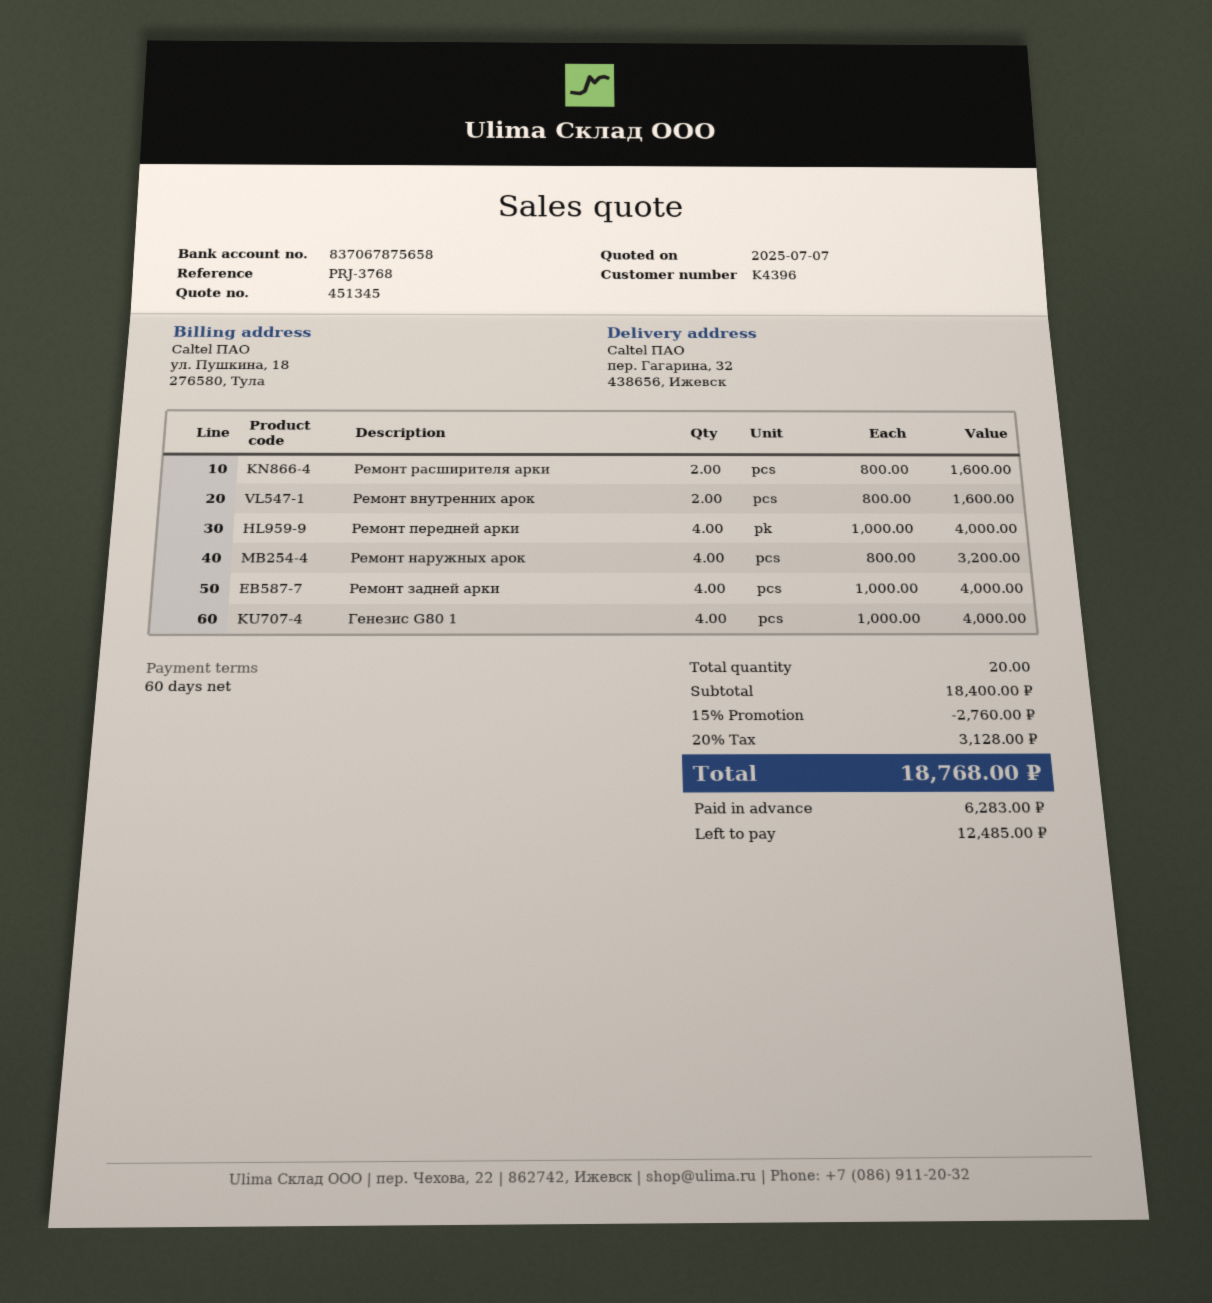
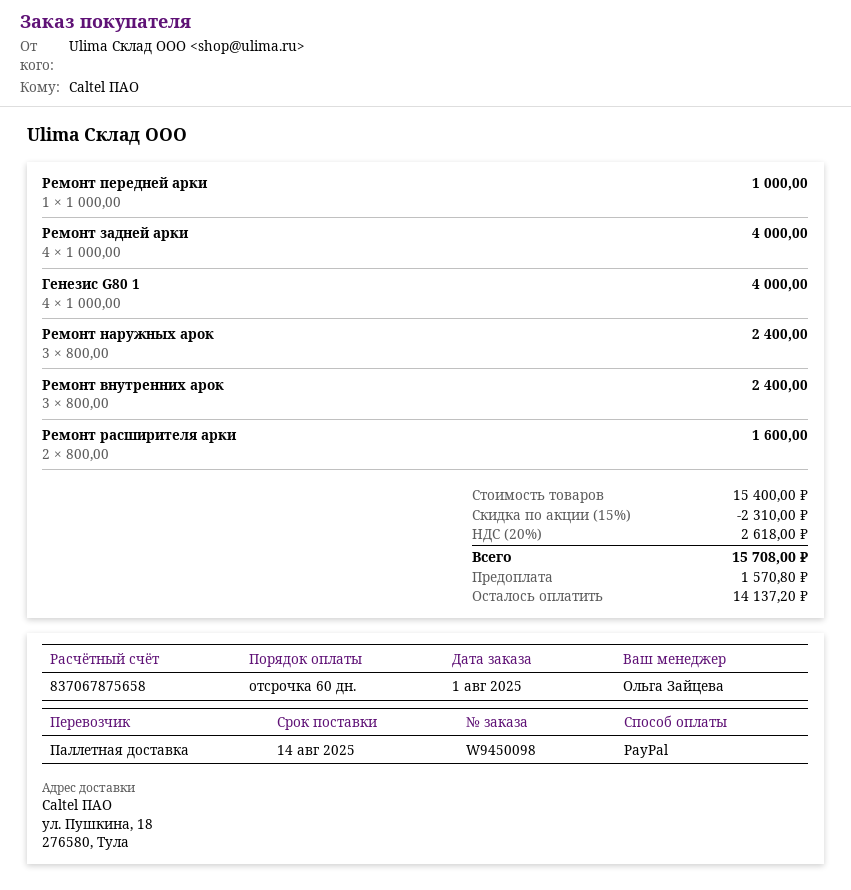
ship to: пер. Гагарина, 32, 438656, Ижевск -> ул. Пушкина, 18, 276580, Тула
Ремонт внутренних арок: 2 x 800.00 = 1600.00 -> 3 x 800.00 = 2400.00
Ремонт передней арки: 4 x 1000.00 = 4000.00 -> 1 x 1000.00 = 1000.00
Ремонт наружных арок: 4 x 800.00 = 3200.00 -> 3 x 800.00 = 2400.00
subtotal: 18400.00 -> 15400.00
discount: 15% = 2760.00 -> 15% = 2310.00
tax: 20% = 3128.00 -> 20% = 2618.00
total: 18768.00 -> 15708.00
deposit: 6283.00 -> 1570.80
balance: 12485.00 -> 14137.20

